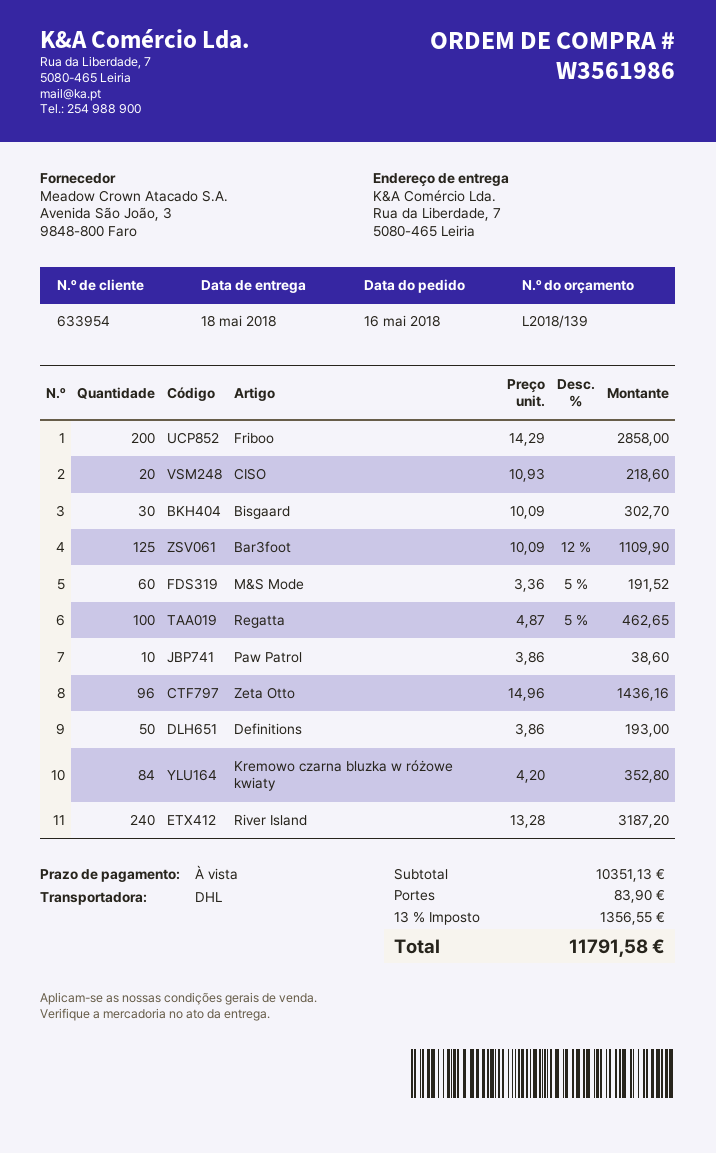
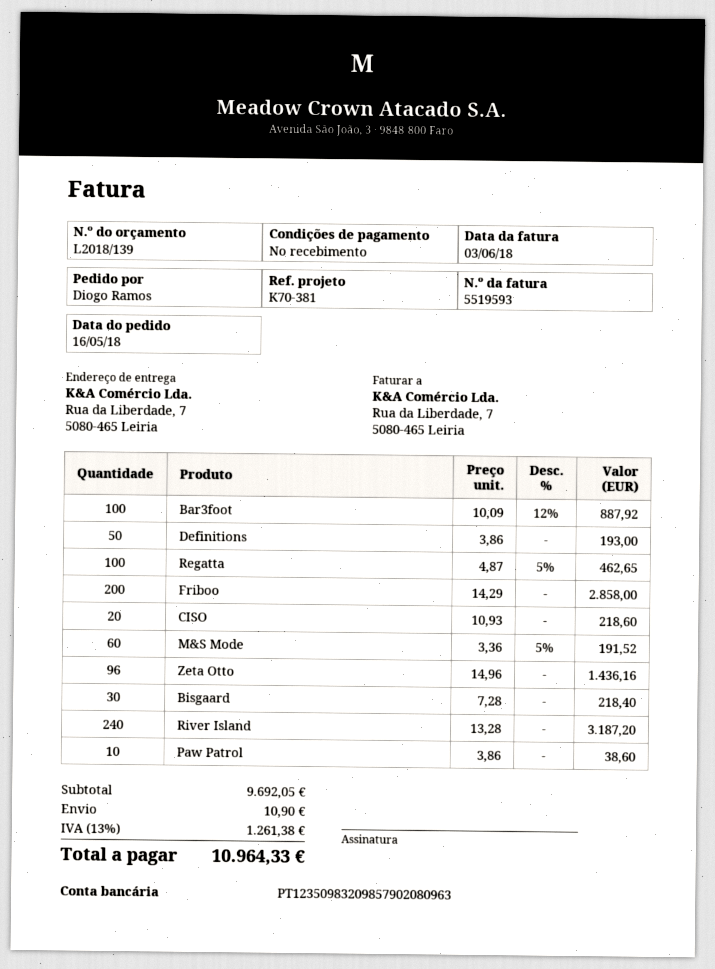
Bisgaard: 30 x 10.09 = 302.70 -> 30 x 7.28 = 218.40
Bar3foot: 125 x 10.09 - 12% = 1109.90 -> 100 x 10.09 - 12% = 887.92
Kremowo czarna bluzka w różowe kwiaty: 84 x 4.20 = 352.80 -> none
subtotal: 10351.13 -> 9692.05
shipping: 83.90 -> 10.90
tax: 13% = 1356.55 -> 13% = 1261.38
total: 11791.58 -> 10964.33

